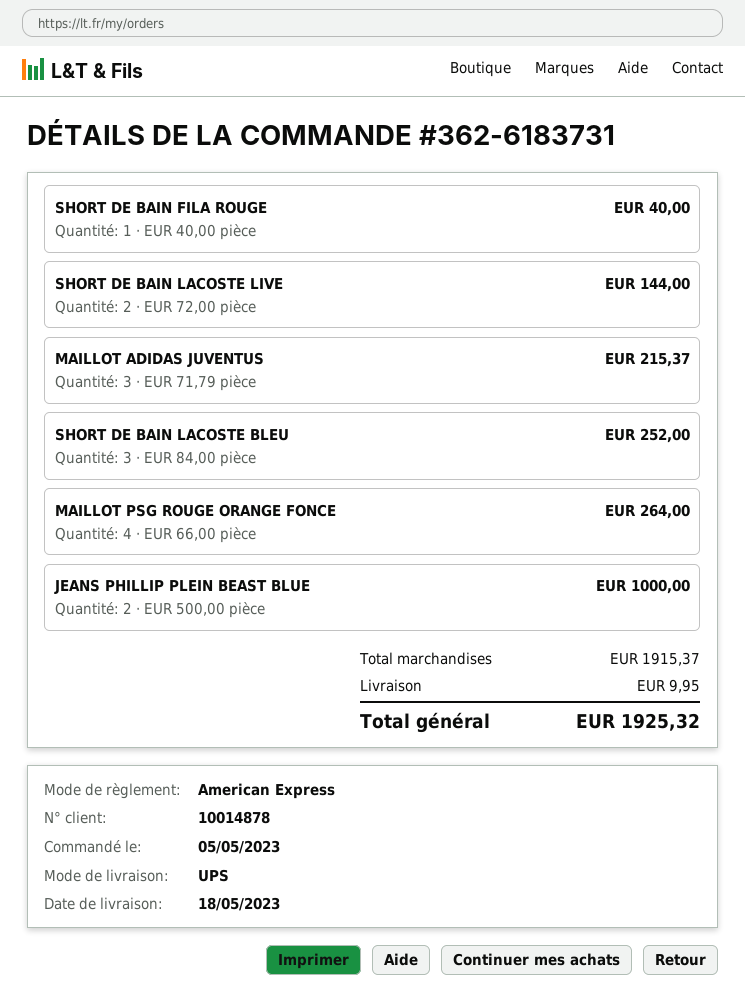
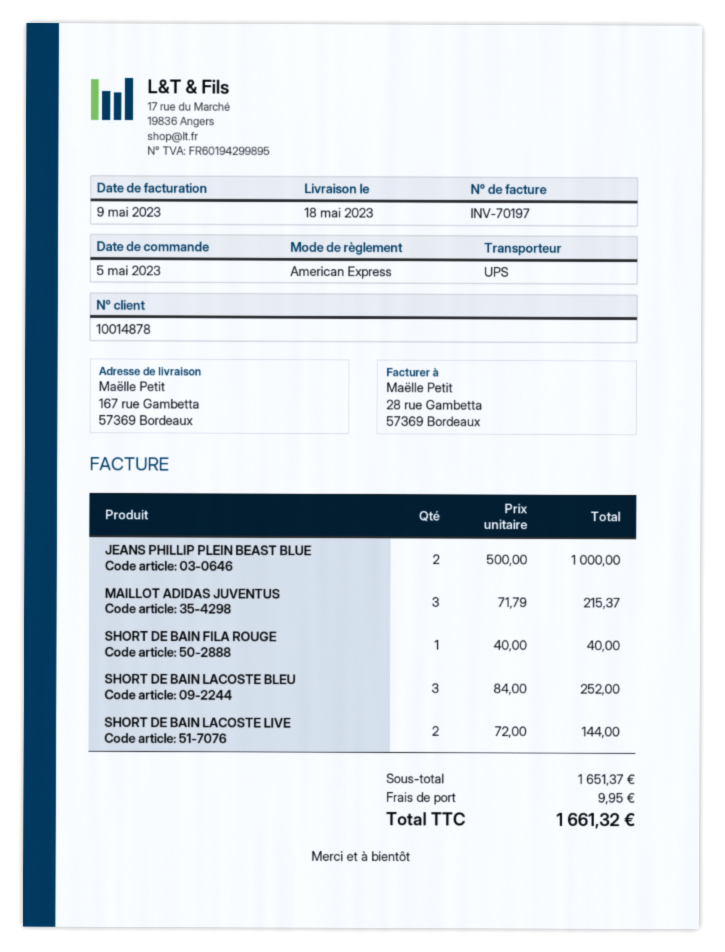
MAILLOT PSG ROUGE ORANGE FONCE: 4 x 66.00 = 264.00 -> none
subtotal: 1915.37 -> 1651.37
total: 1925.32 -> 1661.32

